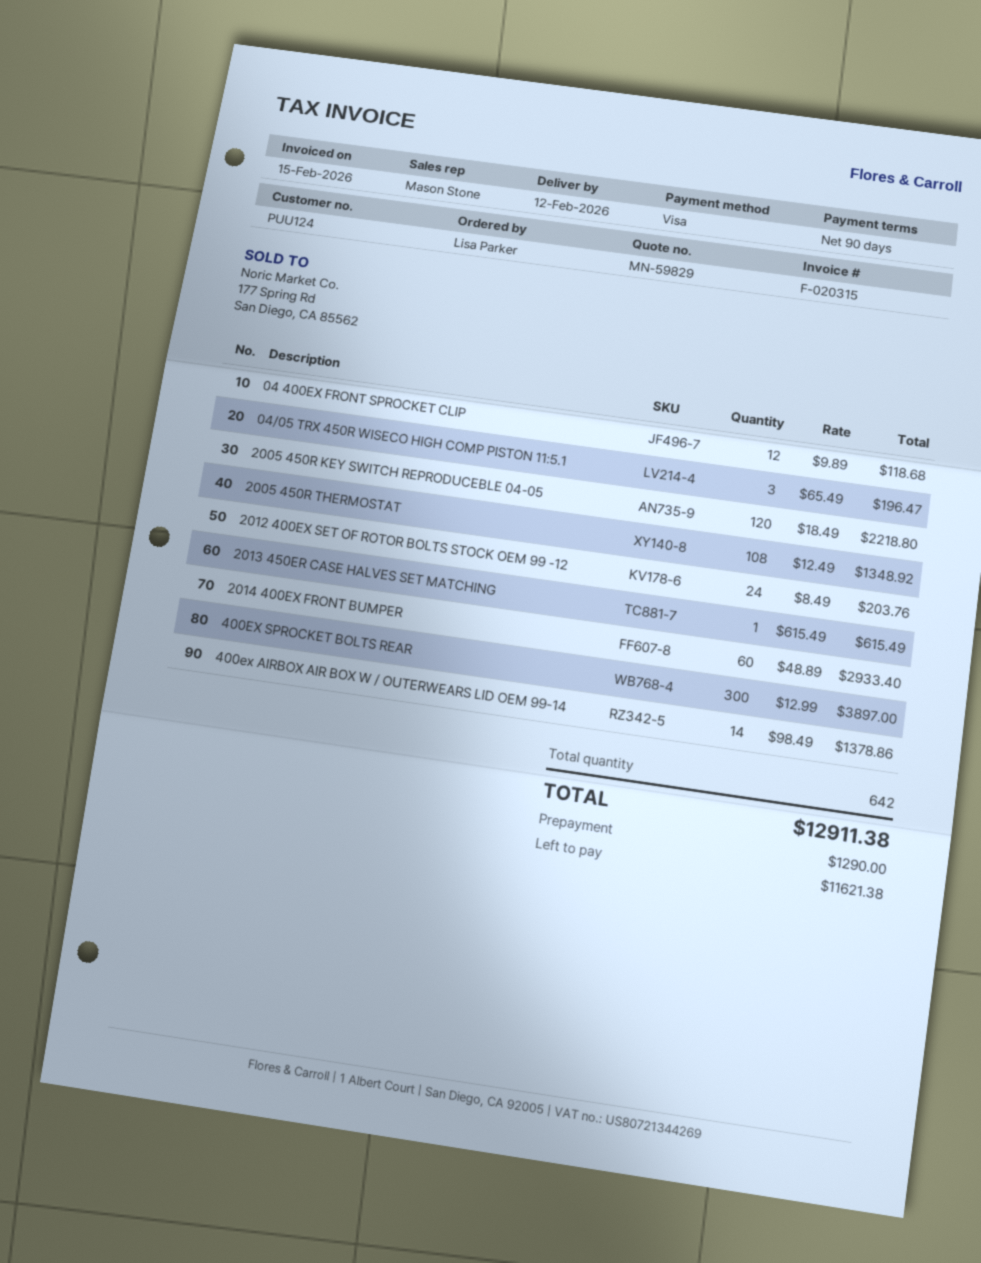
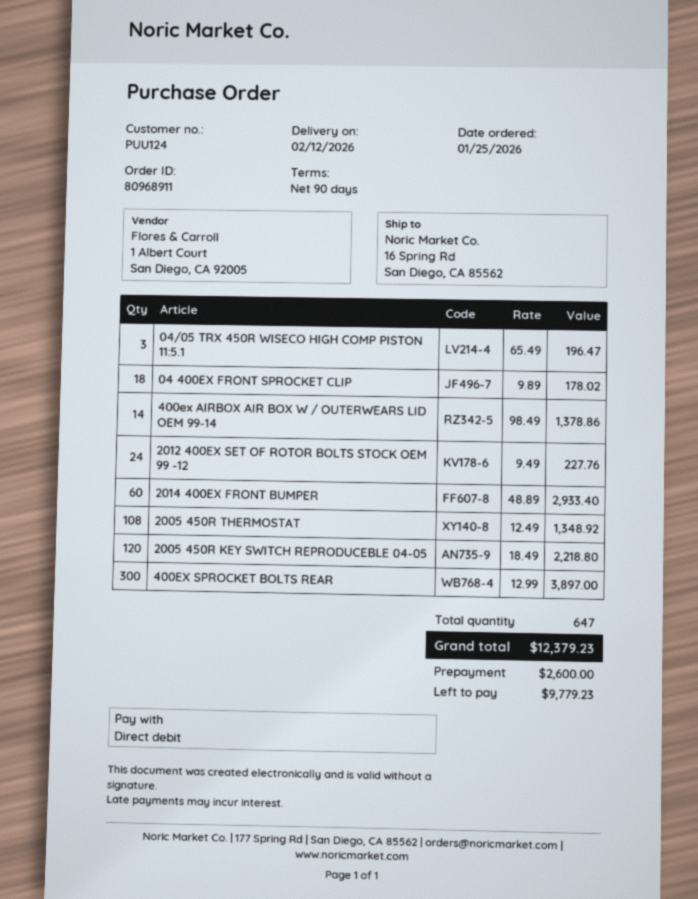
payment method: Visa -> direct debit
04 400EX FRONT SPROCKET CLIP: 12 x 9.89 = 118.68 -> 18 x 9.89 = 178.02
2012 400EX SET OF ROTOR BOLTS STOCK OEM 99 -12: 24 x 8.49 = 203.76 -> 24 x 9.49 = 227.76
2013 450ER CASE HALVES SET MATCHING: 1 x 615.49 = 615.49 -> none
total quantity: 642 -> 647
total: 12911.38 -> 12379.23
deposit: 1290.00 -> 2600.00
balance: 11621.38 -> 9779.23

